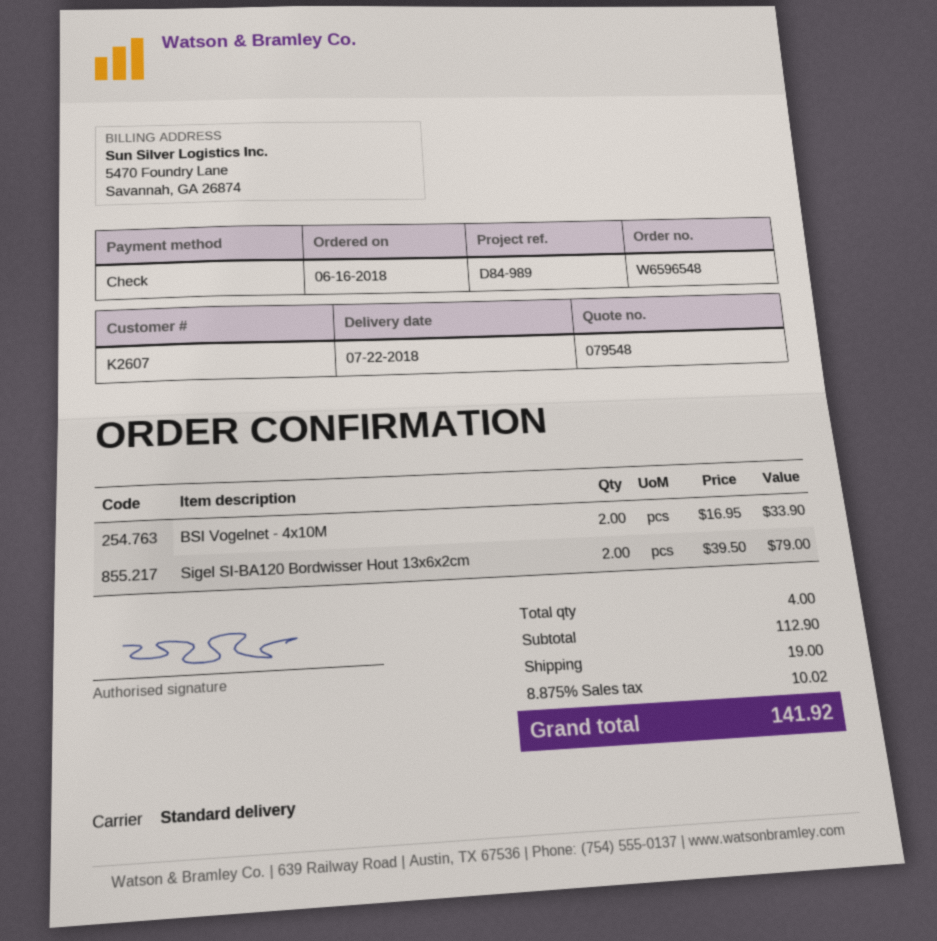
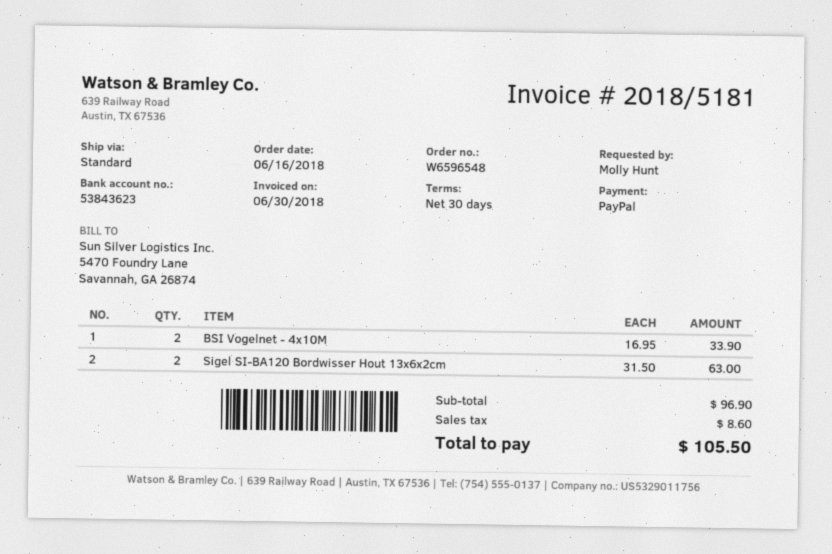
payment method: cheque -> PayPal
Sigel SI-BA120 Bordwisser Hout 13x6x2cm: 2 x 39.50 = 79.00 -> 2 x 31.50 = 63.00
subtotal: 112.90 -> 96.90
shipping: 19.00 -> none
tax: 10.02 -> 8.60
total: 141.92 -> 105.50

